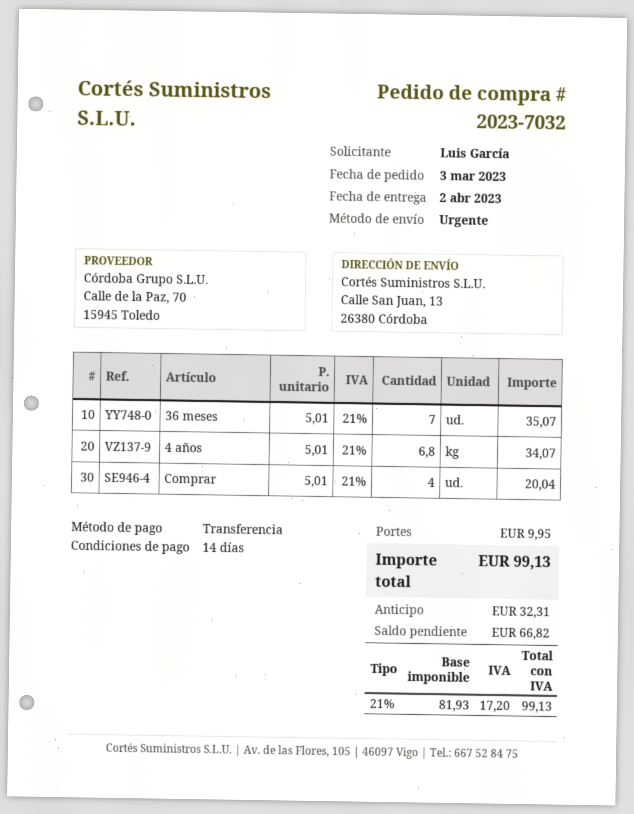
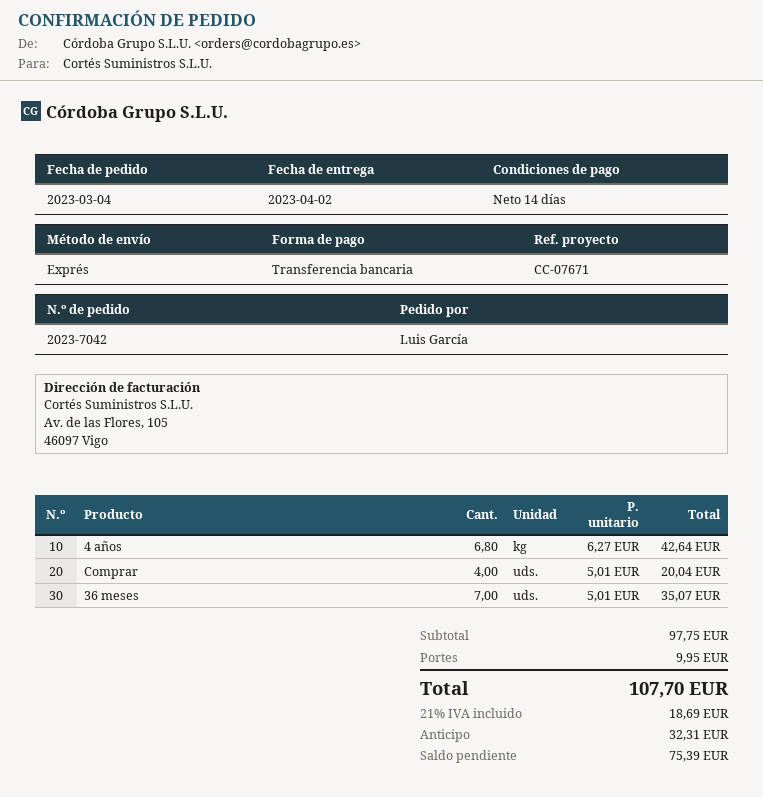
order number: 2023-7032 -> 2023-7042
order date: 2023-03-03 -> 2023-03-04
4 años: 6.8 x 5.01 = 34.07 -> 6.8 x 6.27 = 42.64
tax: 21% = 17.20 -> 21% = 18.69
total: 99.13 -> 107.70
balance: 66.82 -> 75.39

